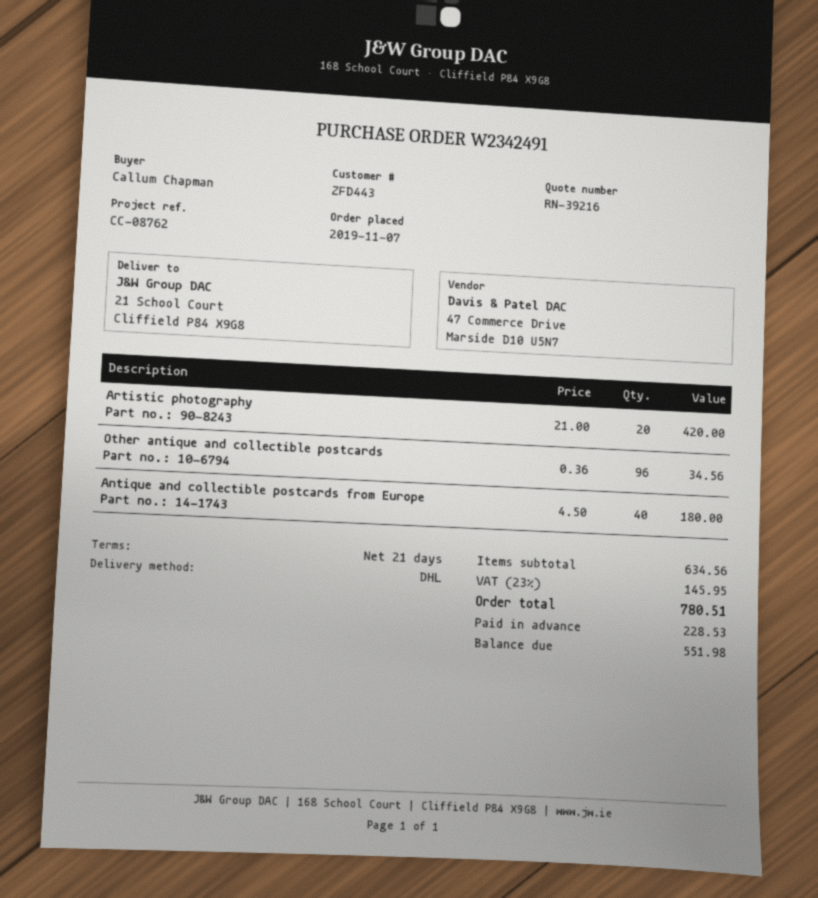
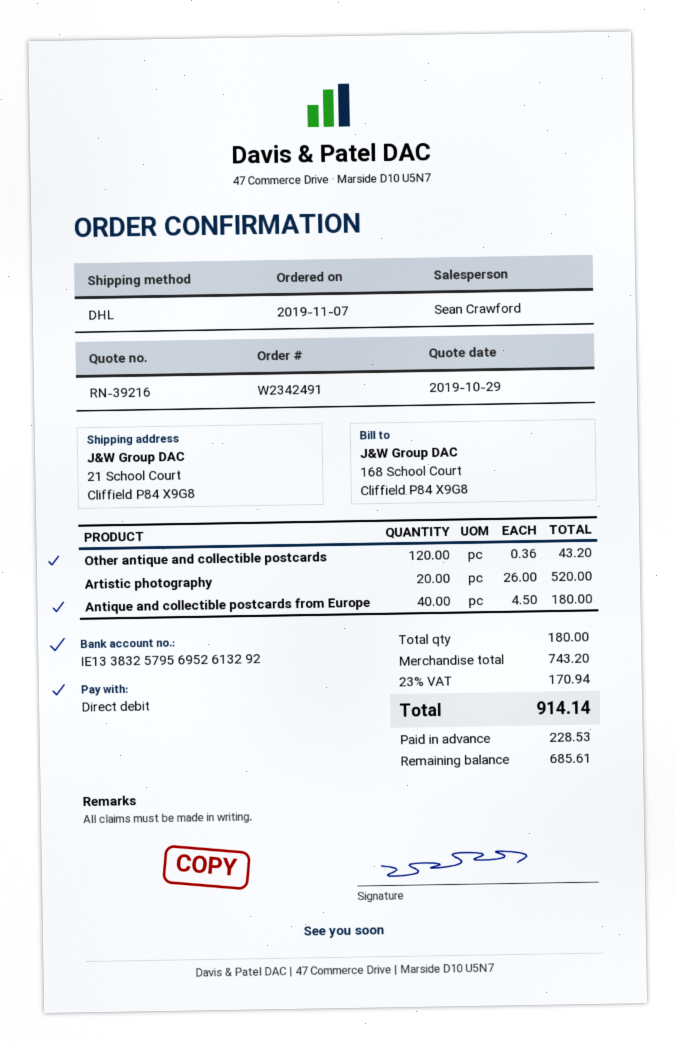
Artistic photography: 20 x 21.00 = 420.00 -> 20 x 26.00 = 520.00
Other antique and collectible postcards: 96 x 0.36 = 34.56 -> 120 x 0.36 = 43.20
subtotal: 634.56 -> 743.20
tax: 23% = 145.95 -> 23% = 170.94
total: 780.51 -> 914.14
balance: 551.98 -> 685.61

